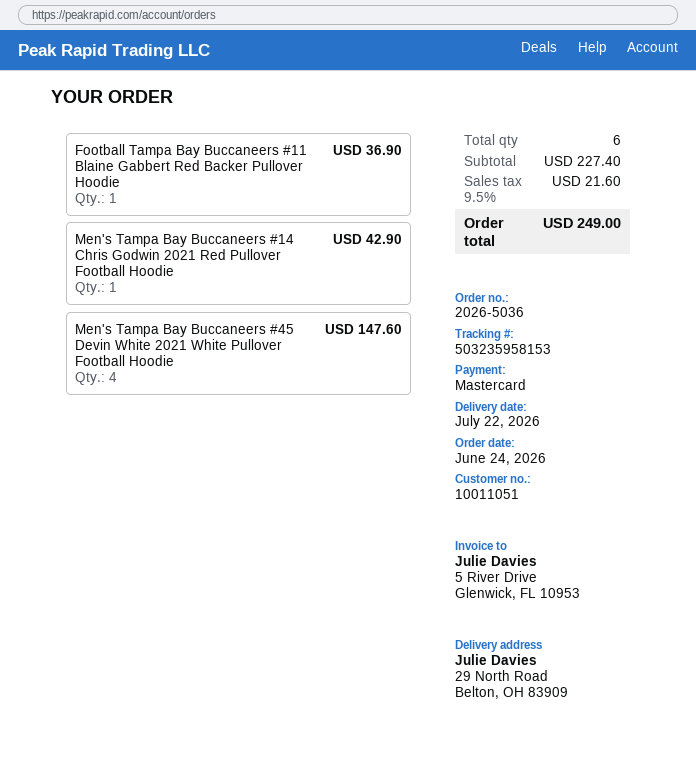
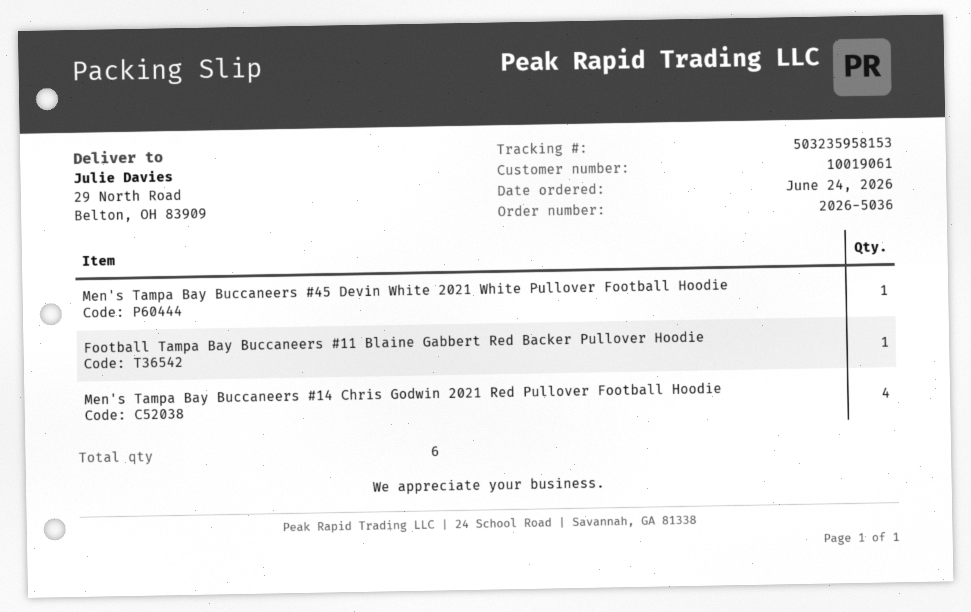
customer number: 10011051 -> 10019061
Men's Tampa Bay Buccaneers #14 Chris Godwin 2021 Red Pullover Football Hoodie: 1 -> 4
Men's Tampa Bay Buccaneers #45 Devin White 2021 White Pullover Football Hoodie: 4 -> 1

